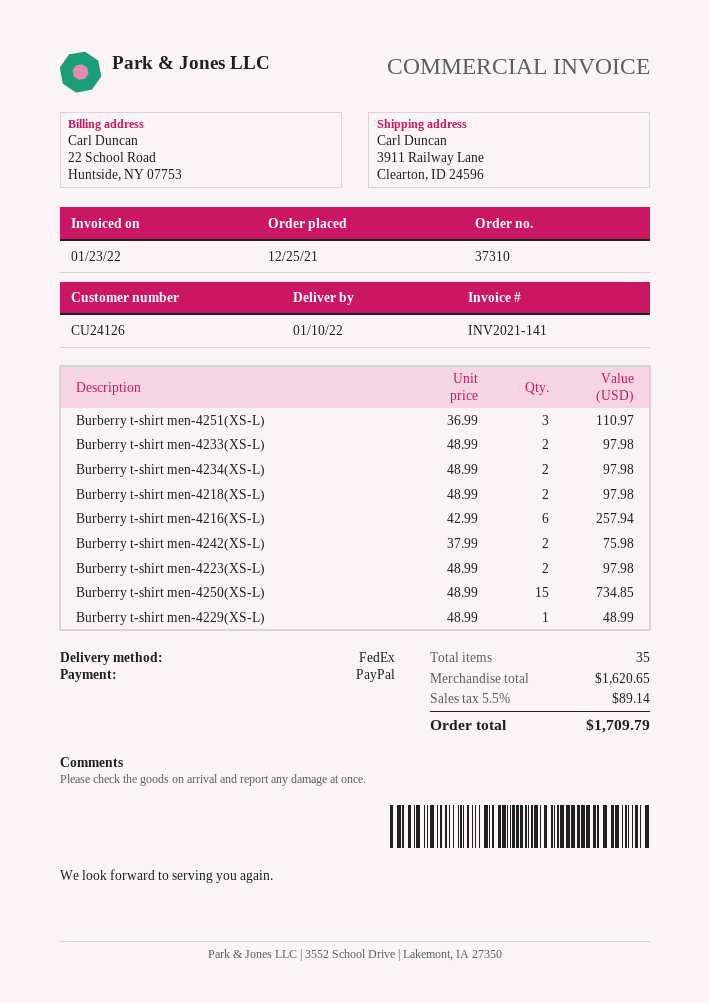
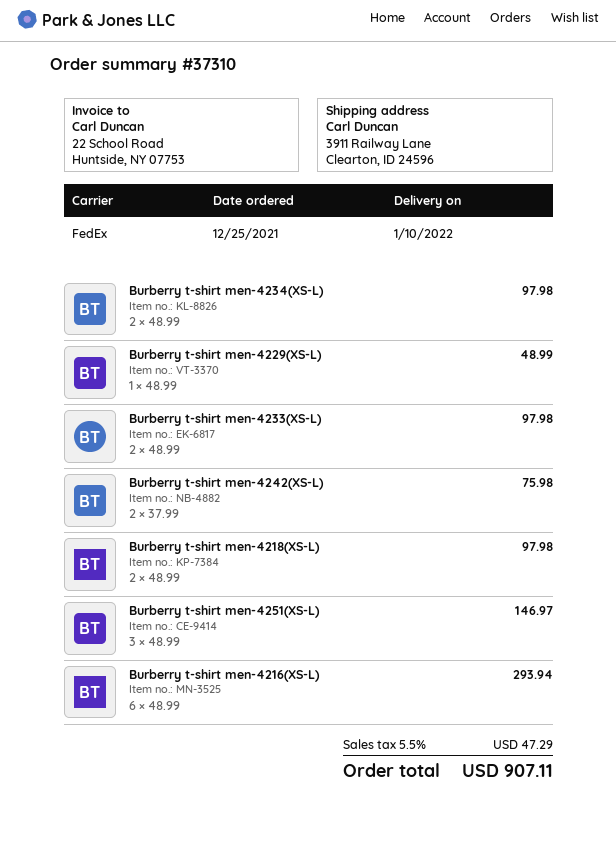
Burberry t-shirt men-4251(XS-L): 3 x 36.99 = 110.97 -> 3 x 48.99 = 146.97
Burberry t-shirt men-4216(XS-L): 6 x 42.99 = 257.94 -> 6 x 48.99 = 293.94
Burberry t-shirt men-4223(XS-L): 2 x 48.99 = 97.98 -> none
Burberry t-shirt men-4250(XS-L): 15 x 48.99 = 734.85 -> none
tax: 5.5% = 89.14 -> 5.5% = 47.29
total: 1709.79 -> 907.11

